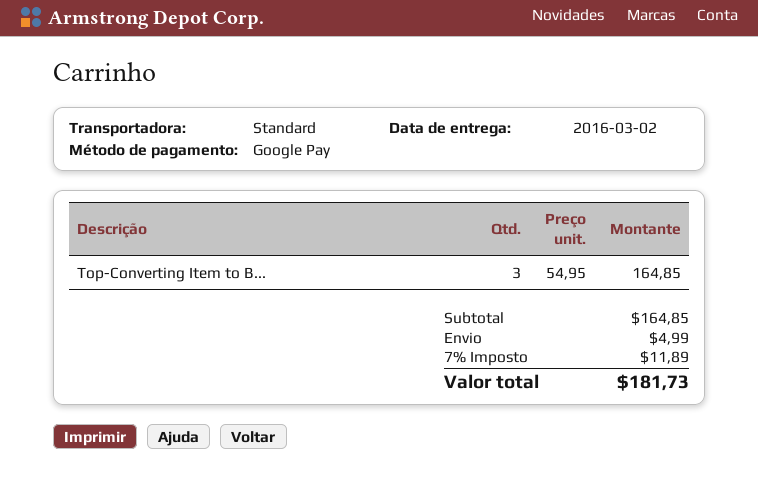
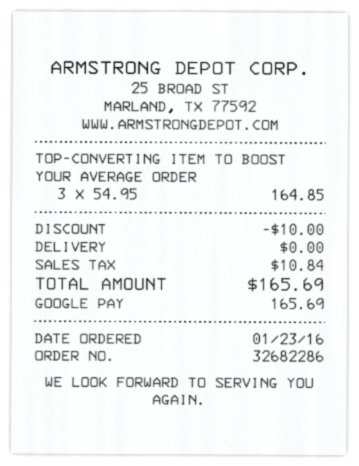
discount: none -> 10.00
shipping: 4.99 -> 0.00
tax: 11.89 -> 10.84
total: 181.73 -> 165.69

